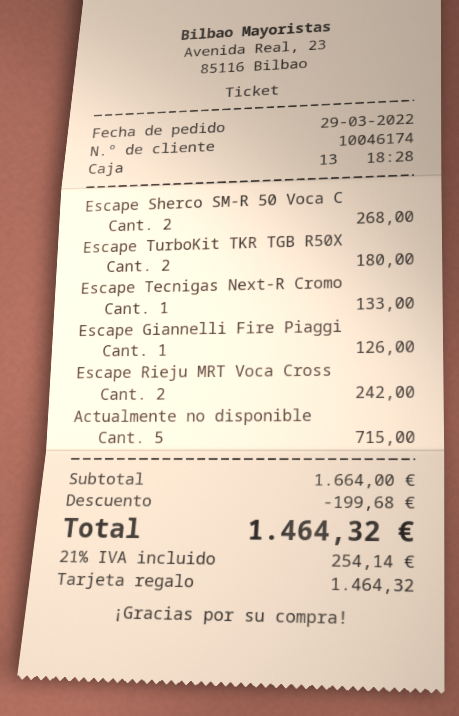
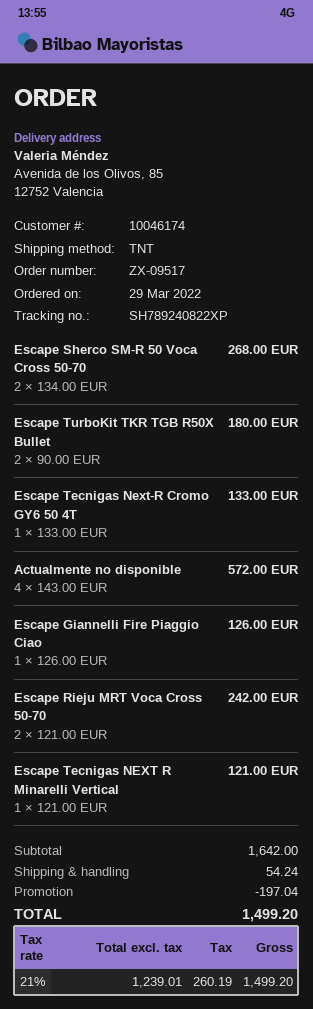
Actualmente no disponible: 5 for 715.00 -> 4 for 572.00
Escape Tecnigas NEXT R Minarelli Vertical: none -> 1 for 121.00
subtotal: 1664.00 -> 1642.00
discount: 199.68 -> 197.04
shipping: none -> 54.24
tax: 21% = 254.14 -> 21% = 260.19
total: 1464.32 -> 1499.20

